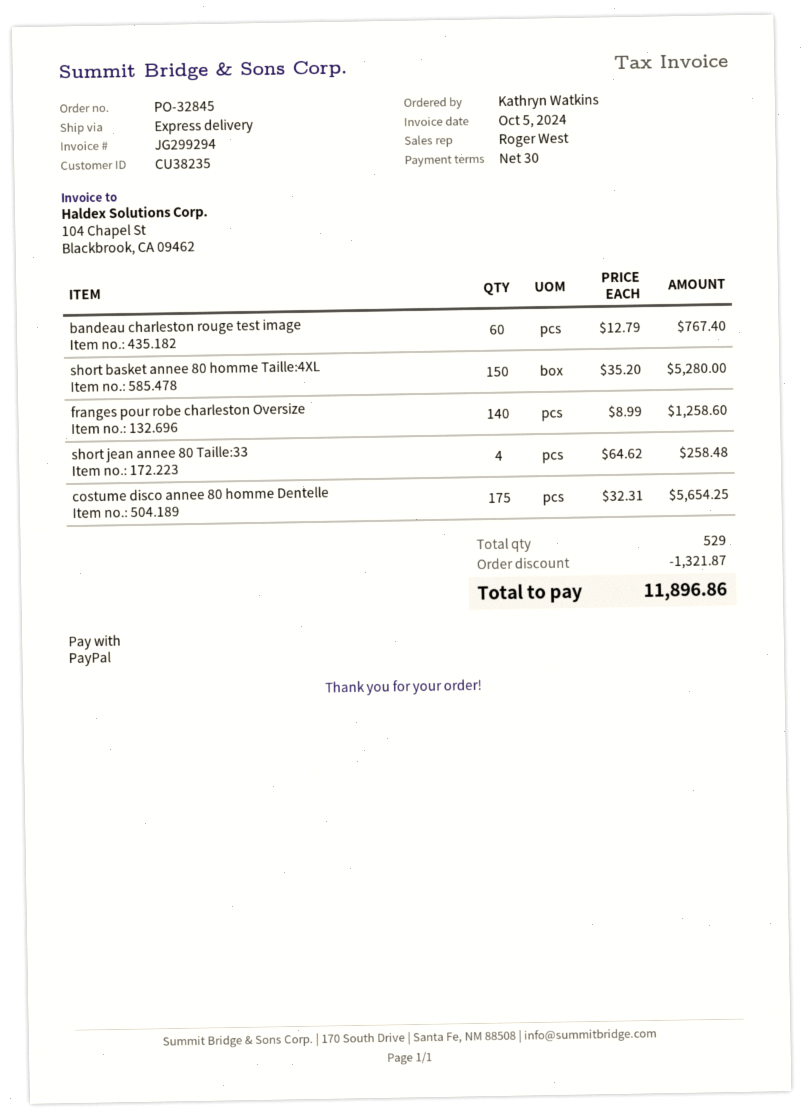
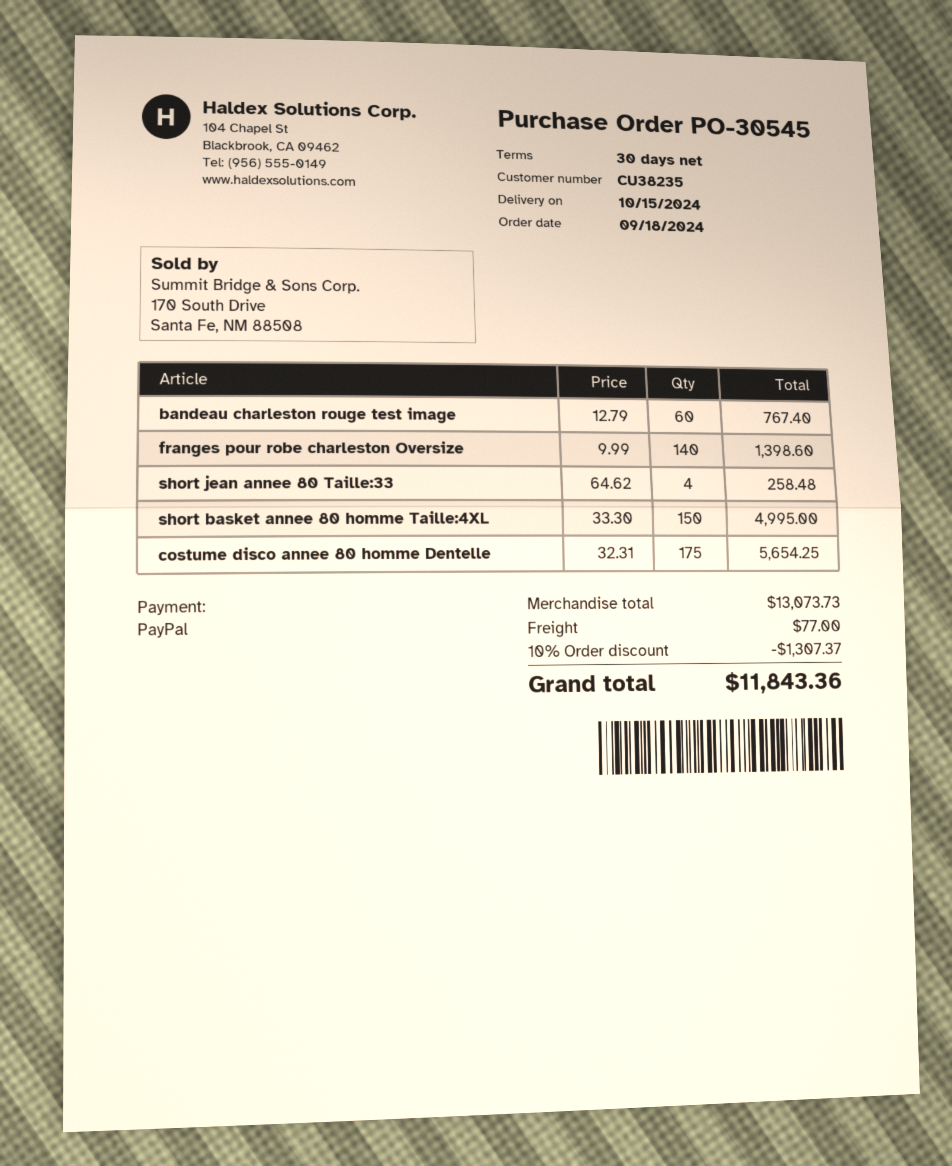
order number: PO-32845 -> PO-30545
short basket annee 80 homme Taille:4XL: 150 x 35.20 = 5280.00 -> 150 x 33.30 = 4995.00
franges pour robe charleston Oversize: 140 x 8.99 = 1258.60 -> 140 x 9.99 = 1398.60
discount: 1321.87 -> 1307.37
shipping: none -> 77.00
total: 11896.86 -> 11843.36

